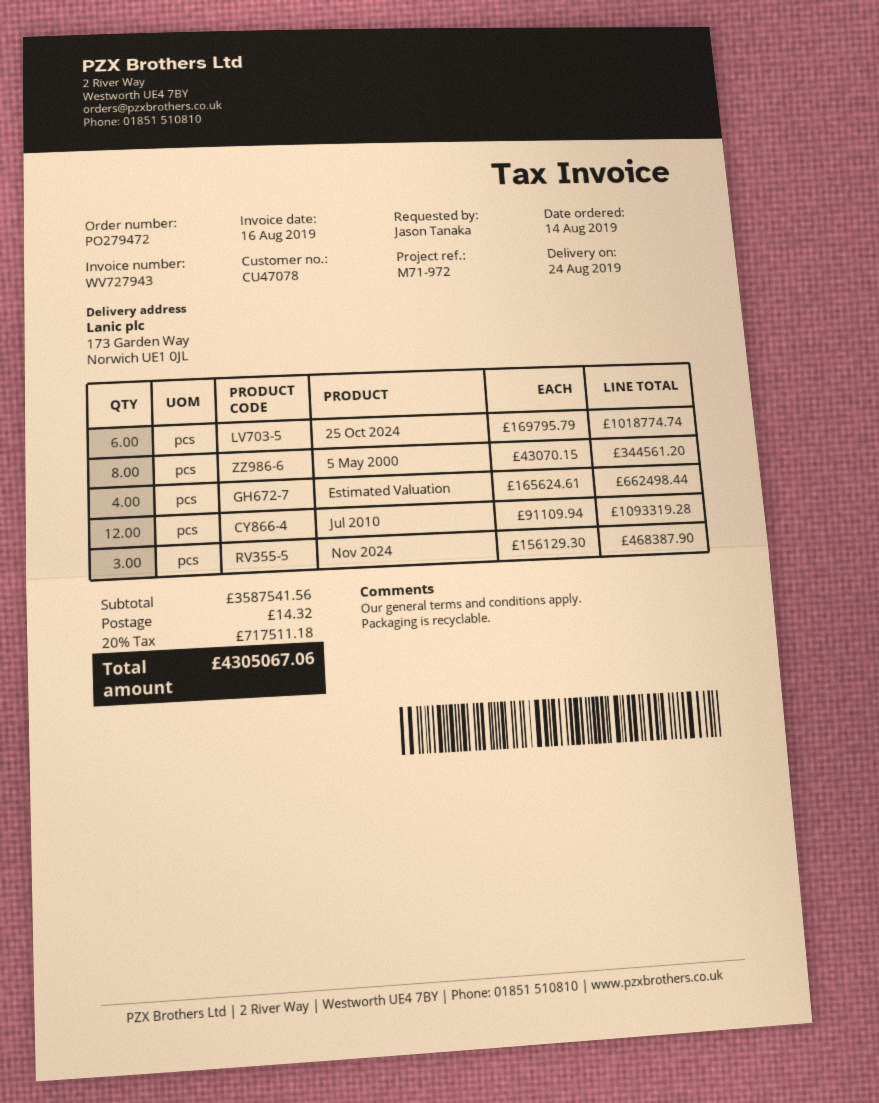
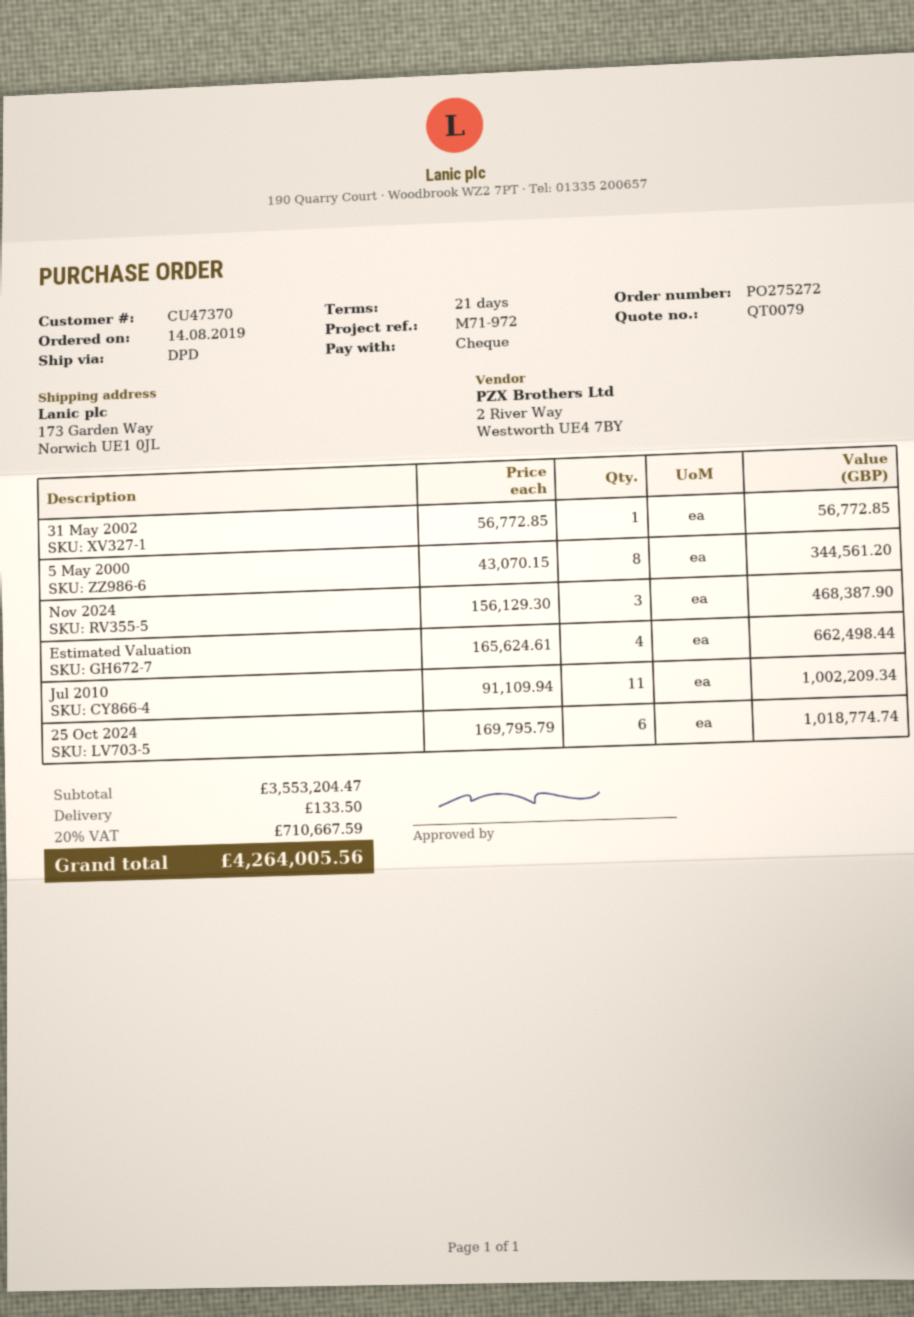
order number: PO279472 -> PO275272
customer number: CU47078 -> CU47370
Jul 2010: 12 x 91109.94 = 1093319.28 -> 11 x 91109.94 = 1002209.34
31 May 2002: none -> 1 x 56772.85 = 56772.85
subtotal: 3587541.56 -> 3553204.47
shipping: 14.32 -> 133.50
tax: 20% = 717511.18 -> 20% = 710667.59
total: 4305067.06 -> 4264005.56

